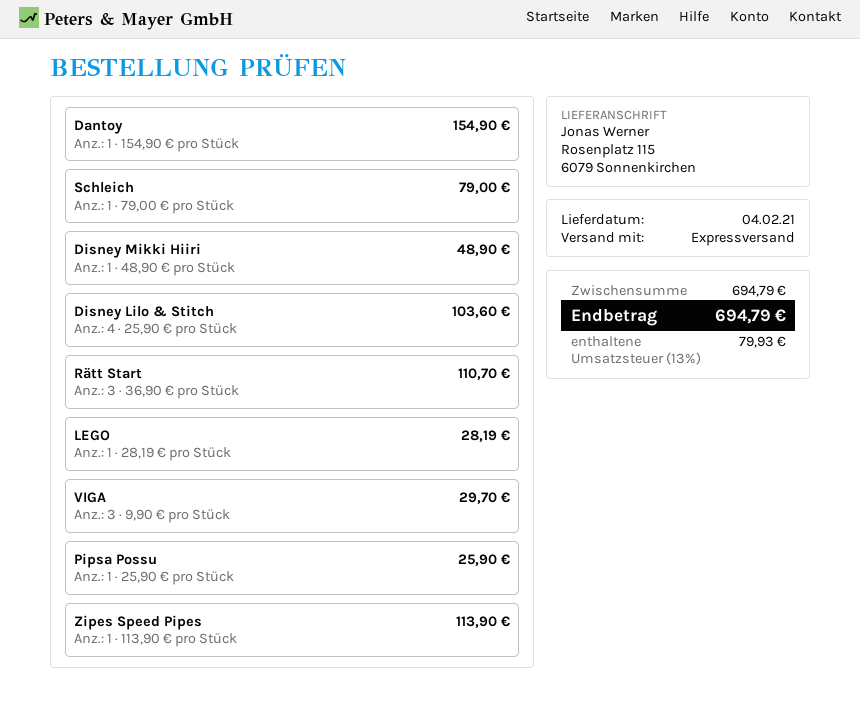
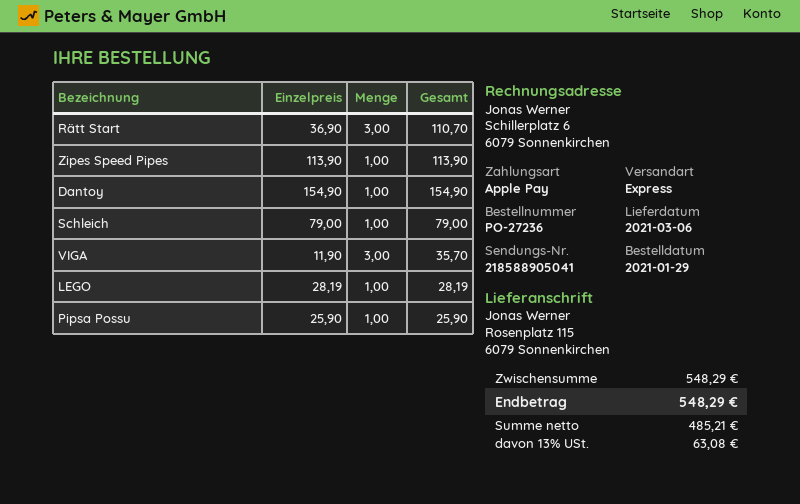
delivery date: 2021-02-04 -> 2021-03-06
Disney Mikki Hiiri: 1 x 48.90 = 48.90 -> none
Disney Lilo & Stitch: 4 x 25.90 = 103.60 -> none
VIGA: 3 x 9.90 = 29.70 -> 3 x 11.90 = 35.70
subtotal: 694.79 -> 548.29
tax: 13% = 79.93 -> 13% = 63.08
total: 694.79 -> 548.29

